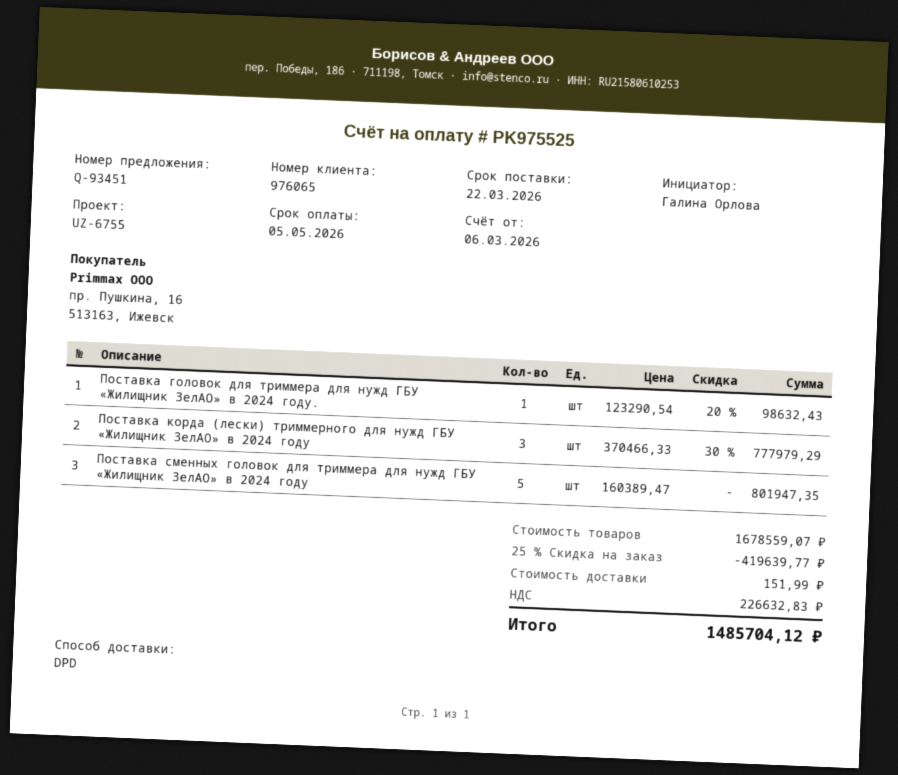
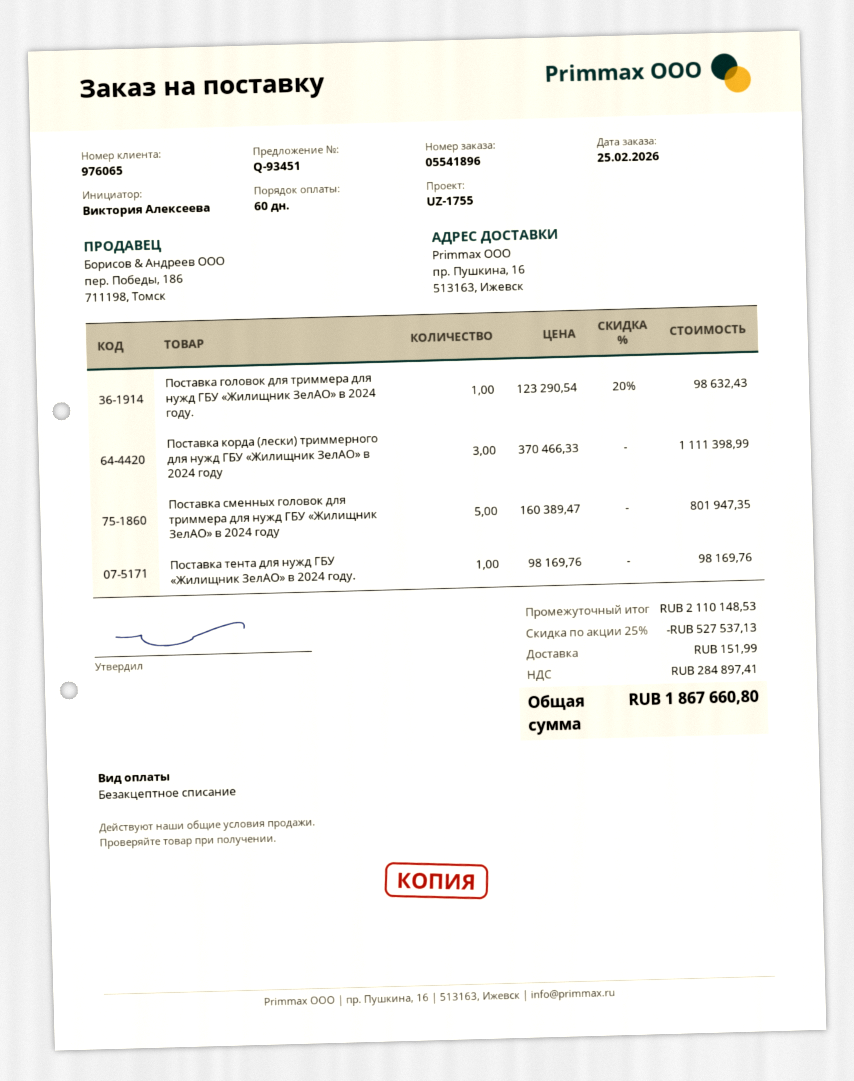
reference: UZ-6755 -> UZ-1755
ordered by: Галина Орлова -> Виктория Алексеева
Поставка корда (лески) триммерного для нужд ГБУ «Жилищник ЗелАО» в 2024 году: 3 x 370466.33 - 30% = 777979.29 -> 3 x 370466.33 = 1111398.99
Поставка тента для нужд ГБУ «Жилищник ЗелАО» в 2024 году.: none -> 1 x 98169.76 = 98169.76
subtotal: 1678559.07 -> 2110148.53
discount: 25% = 419639.77 -> 25% = 527537.13
tax: 226632.83 -> 284897.41
total: 1485704.12 -> 1867660.80

